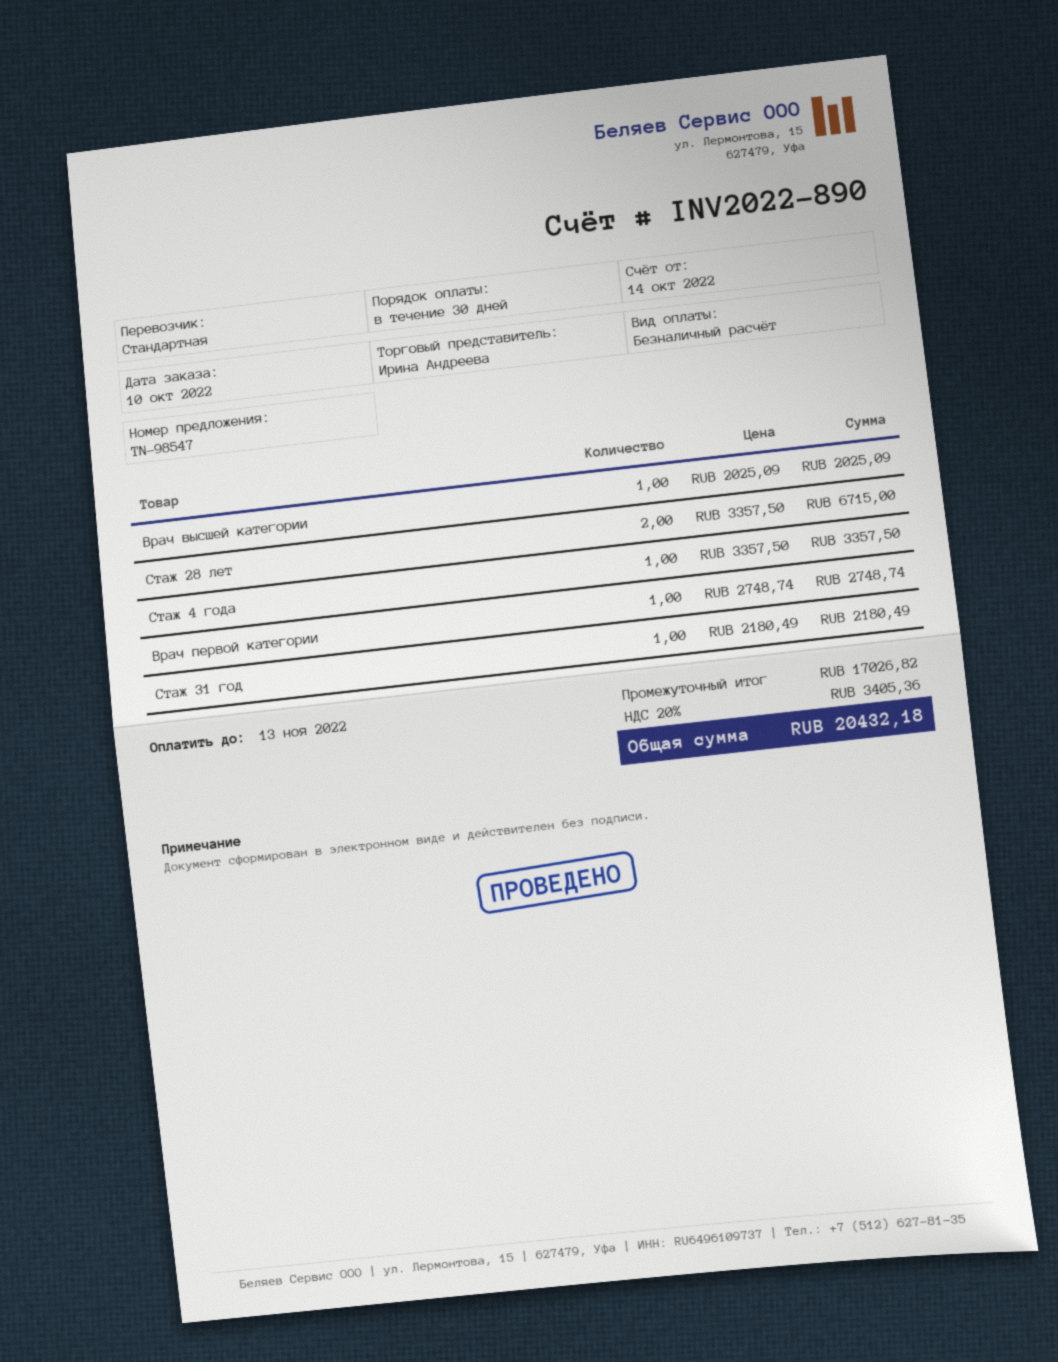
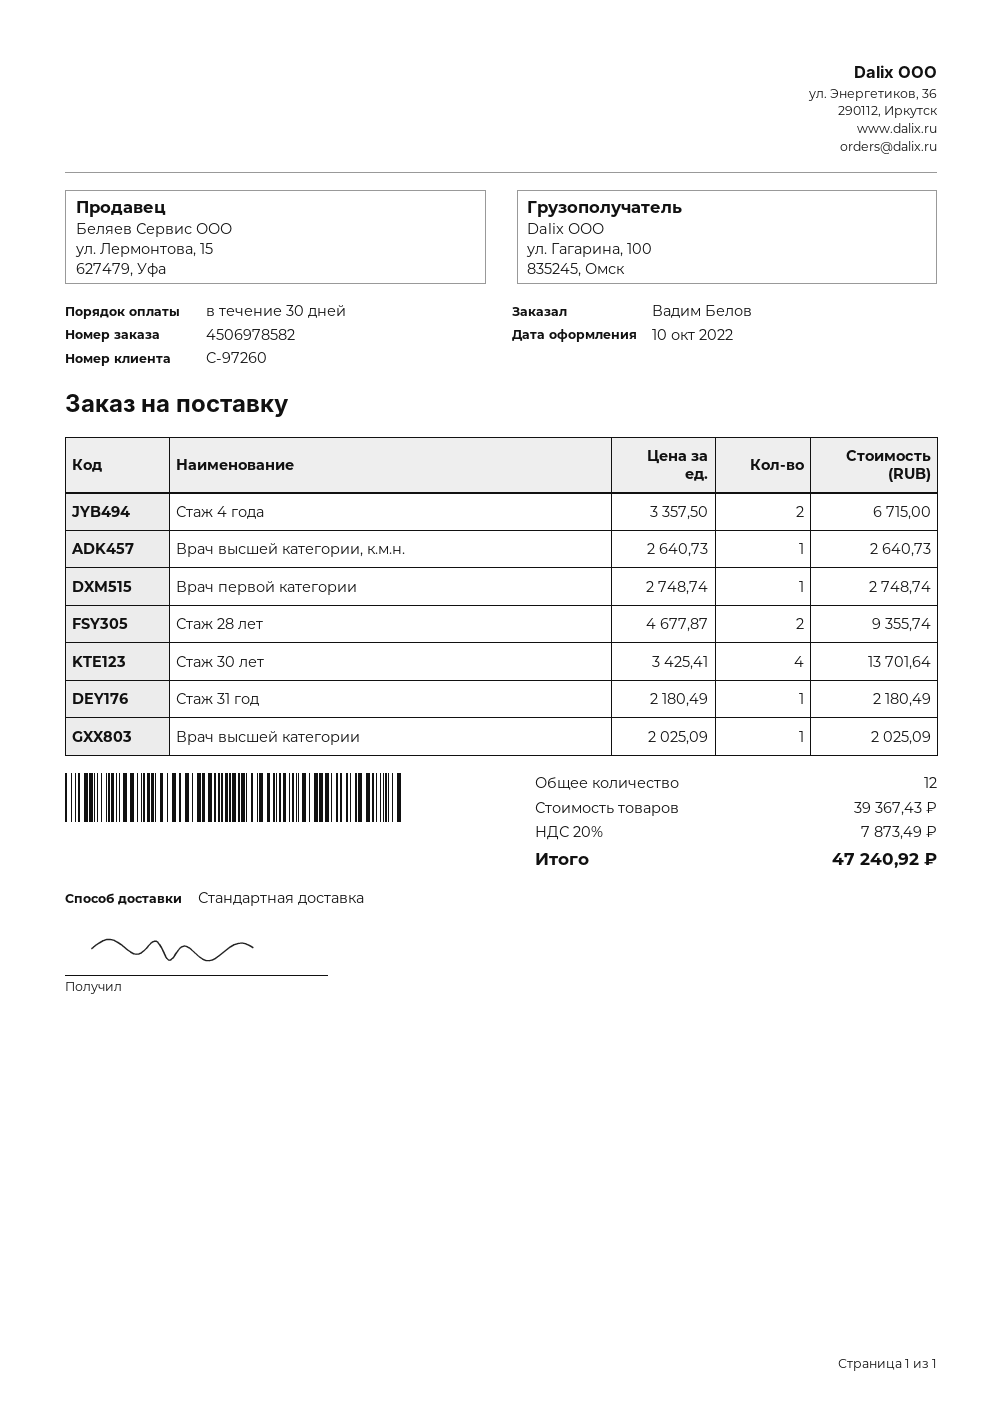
Стаж 28 лет: 2 x 3357.50 = 6715.00 -> 2 x 4677.87 = 9355.74
Стаж 4 года: 1 x 3357.50 = 3357.50 -> 2 x 3357.50 = 6715.00
Врач высшей категории, к.м.н.: none -> 1 x 2640.73 = 2640.73
Стаж 30 лет: none -> 4 x 3425.41 = 13701.64
subtotal: 17026.82 -> 39367.43
tax: 20% = 3405.36 -> 20% = 7873.49
total: 20432.18 -> 47240.92

